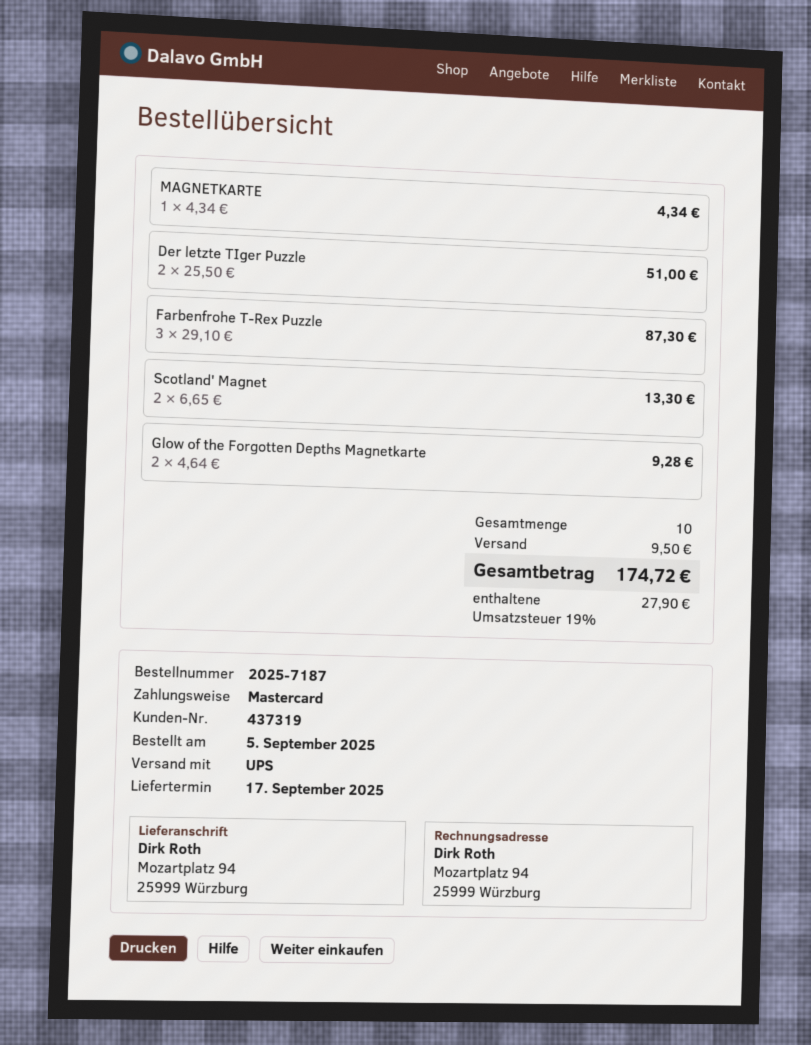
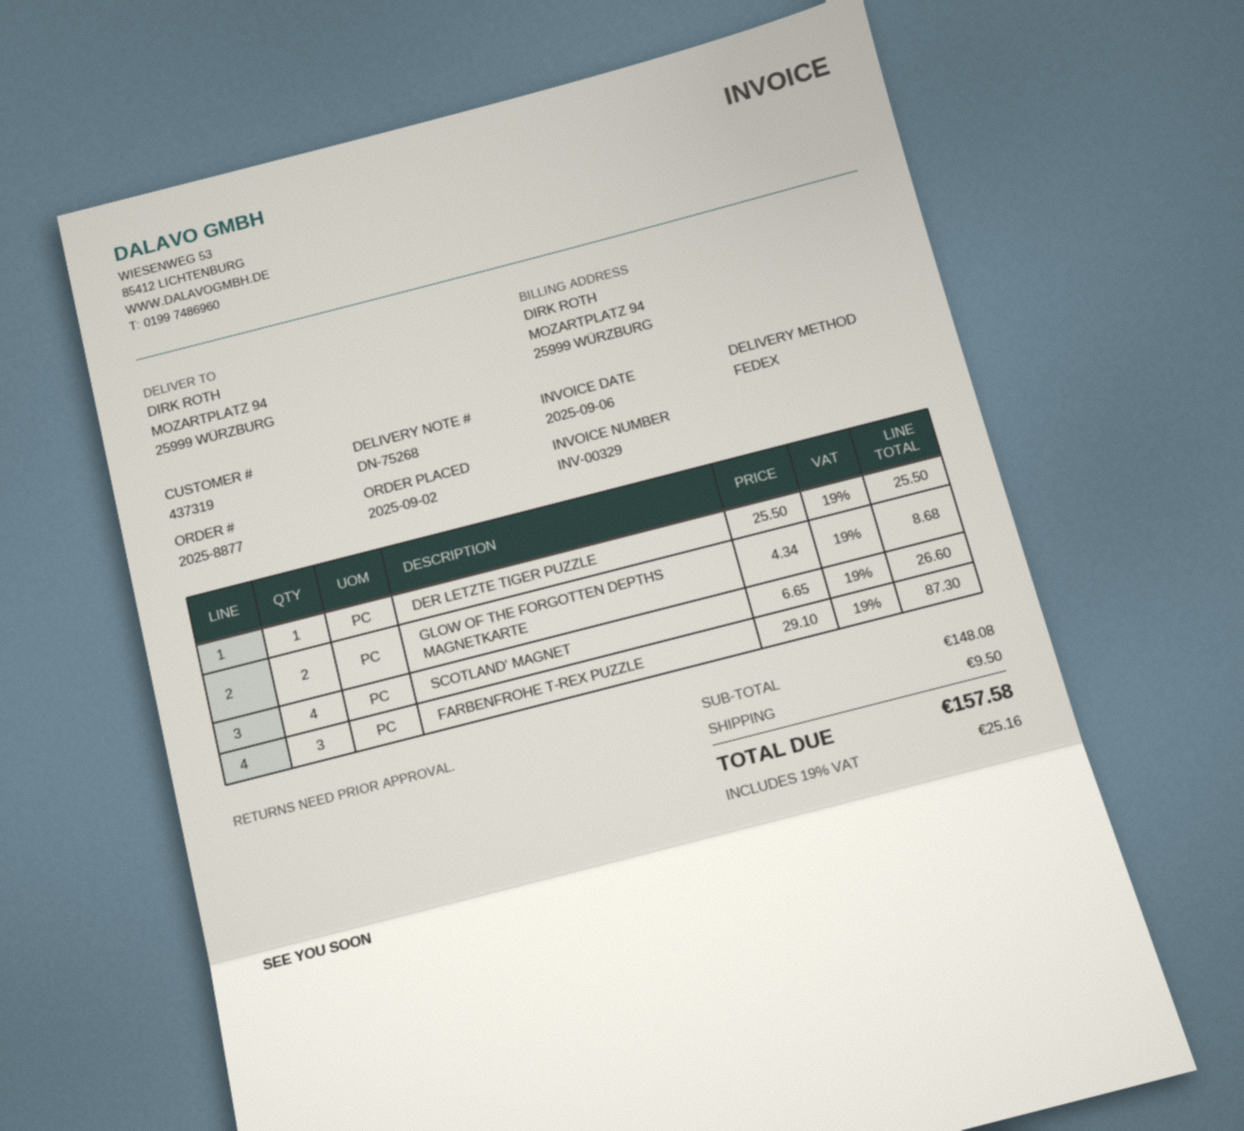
order number: 2025-7187 -> 2025-8877
order date: 2025-09-05 -> 2025-09-02
shipping method: UPS -> FedEx
MAGNETKARTE: 1 x 4.34 = 4.34 -> none
Der letzte TIger Puzzle: 2 x 25.50 = 51.00 -> 1 x 25.50 = 25.50
Scotland' Magnet: 2 x 6.65 = 13.30 -> 4 x 6.65 = 26.60
Glow of the Forgotten Depths Magnetkarte: 2 x 4.64 = 9.28 -> 2 x 4.34 = 8.68
tax: 19% = 27.90 -> 19% = 25.16
total: 174.72 -> 157.58

